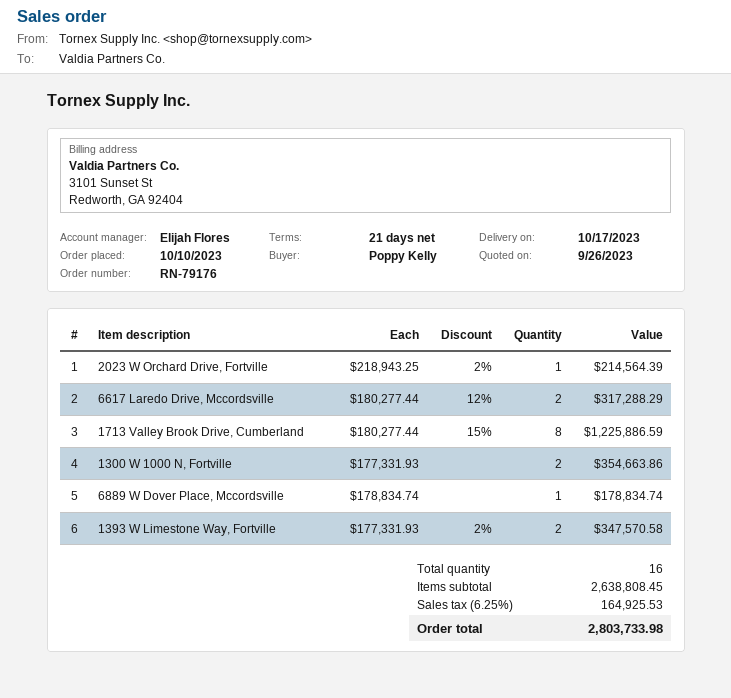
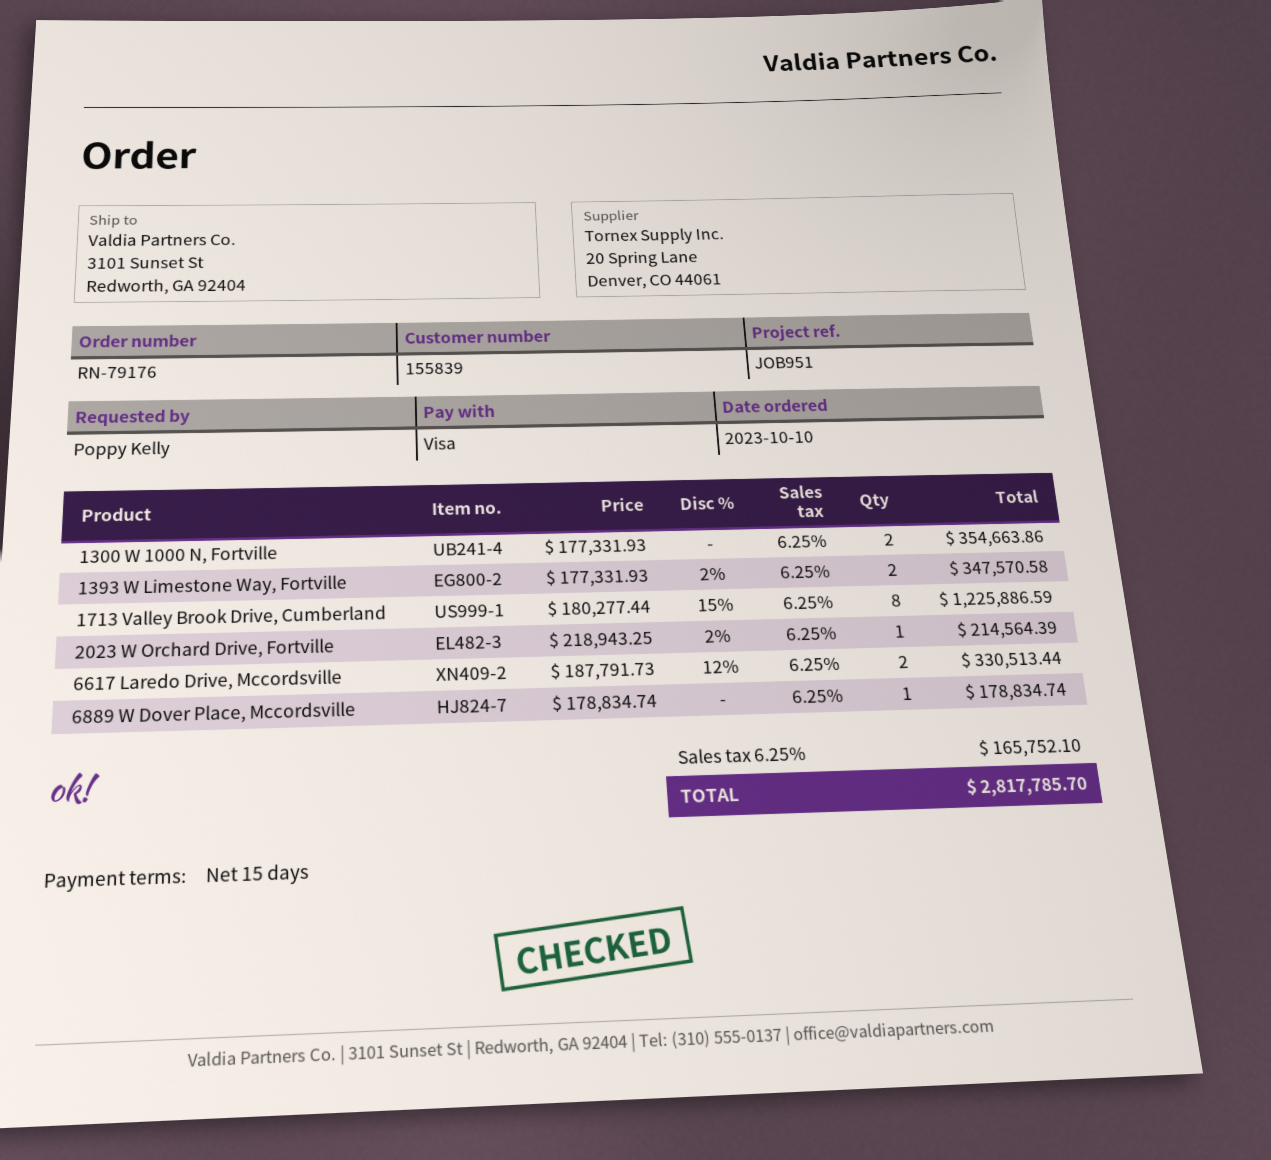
payment terms: 21 days -> 15 days
6617 Laredo Drive, Mccordsville: 2 x 180277.44 - 12% = 317288.29 -> 2 x 187791.73 - 12% = 330513.44
tax: 6.25% = 164925.53 -> 6.25% = 165752.10
total: 2803733.98 -> 2817785.70

